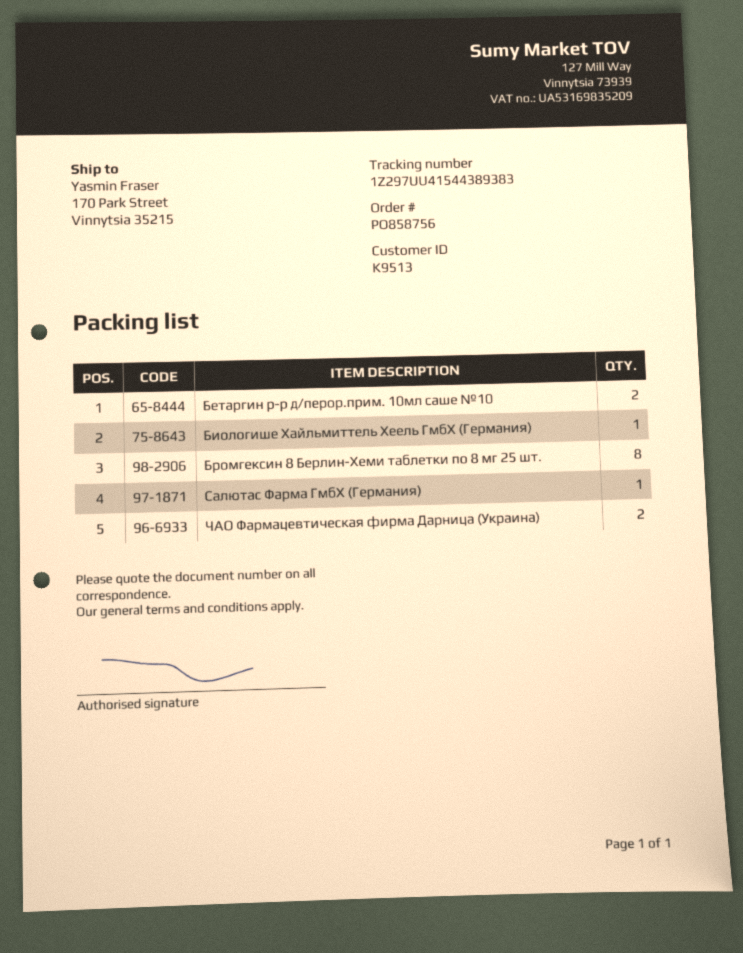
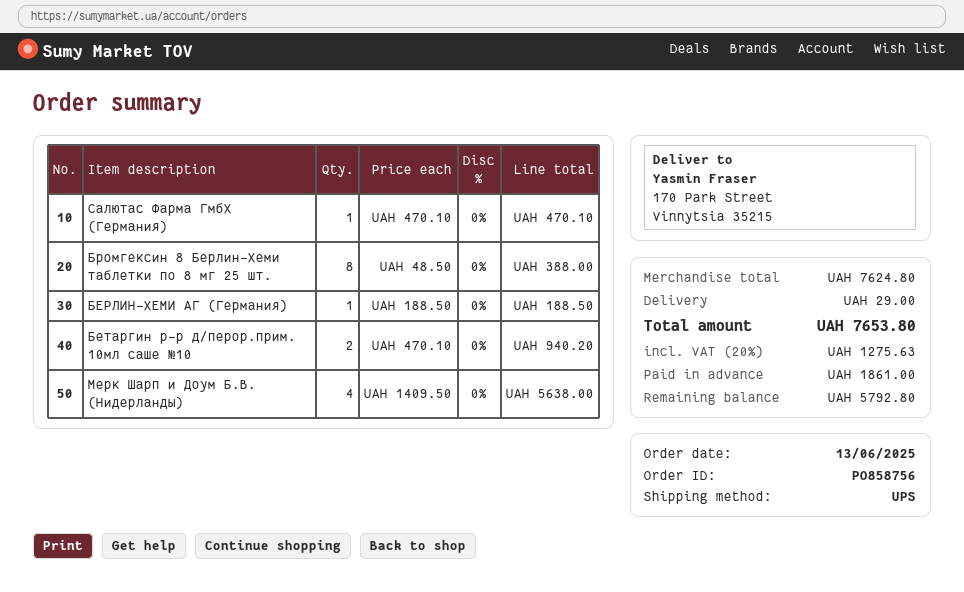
Биологише Хайльмиттель Хеель ГмбХ (Германия): 1 -> none
ЧАО Фармацевтическая фирма Дарница (Украина): 2 -> none
БЕРЛИН-ХЕМИ АГ (Германия): none -> 1
Мерк Шарп и Доум Б.В. (Нидерланды): none -> 4

